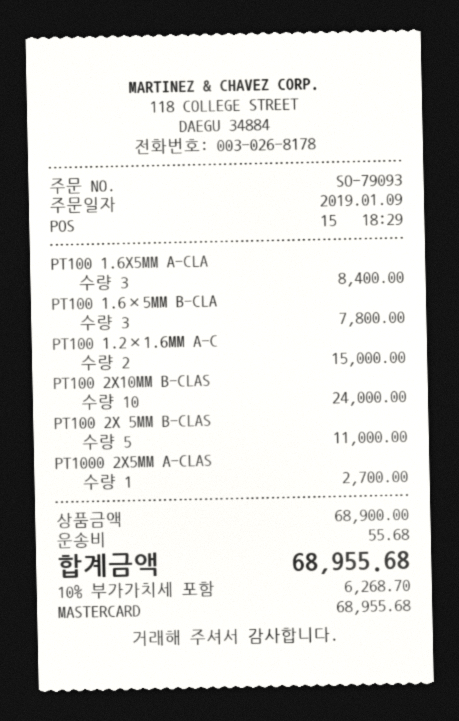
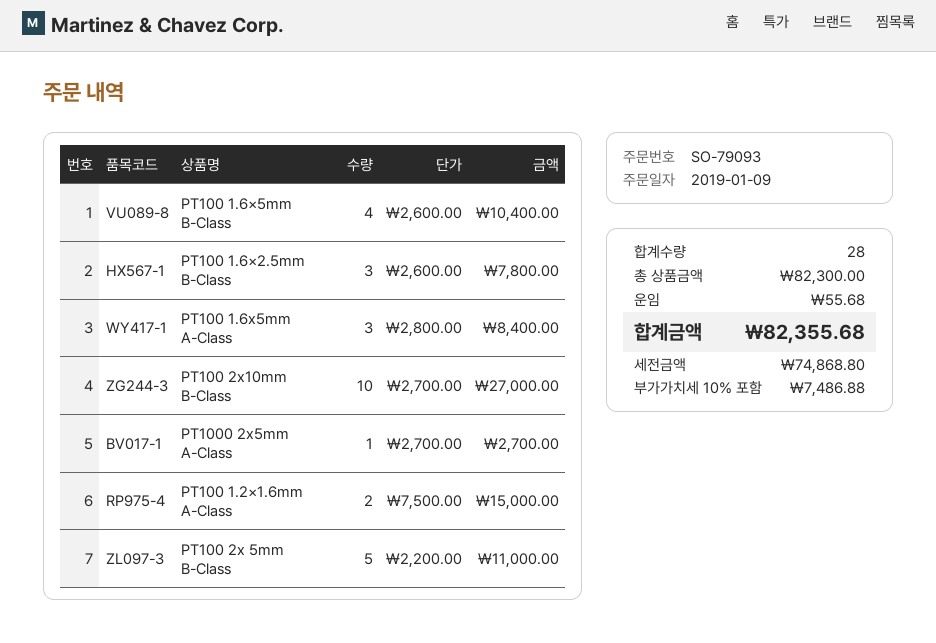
PT100 1.6×5MM B-CLA: 3 for 7800.00 -> 4 for 10400.00
PT100 2X10MM B-CLAS: 10 for 24000.00 -> 10 for 27000.00
PT100 1.6×2.5mm B-Class: none -> 3 for 7800.00
subtotal: 68900.00 -> 82300.00
tax: 10% = 6268.70 -> 10% = 7486.88
total: 68955.68 -> 82355.68

